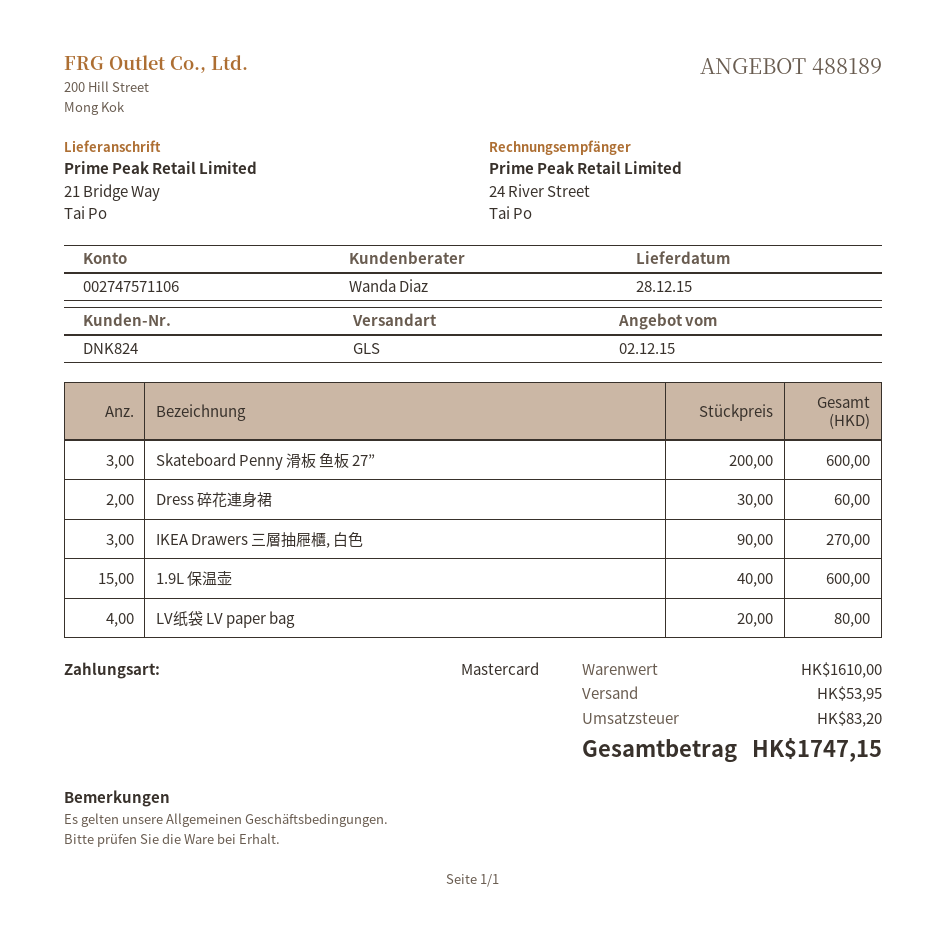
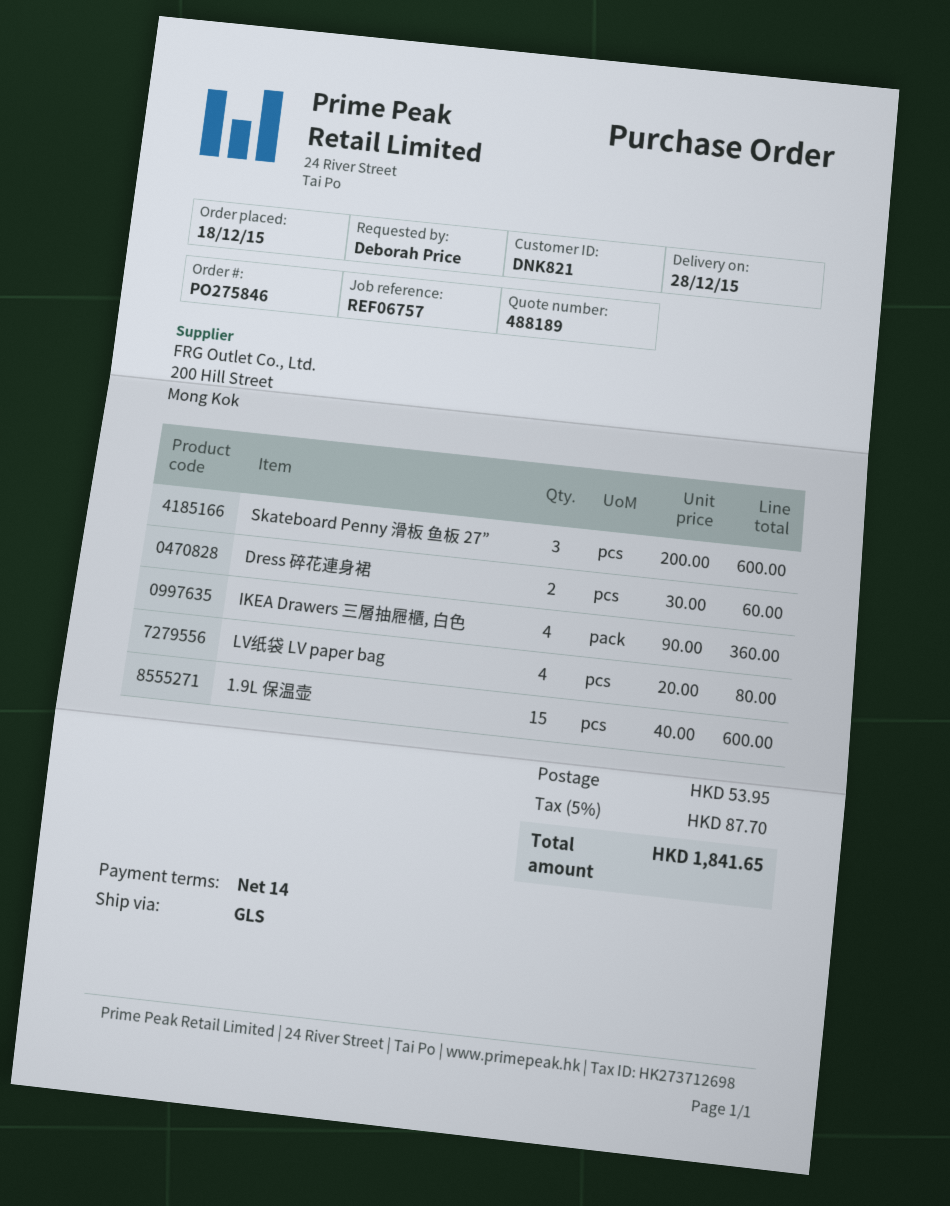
customer number: DNK824 -> DNK821
IKEA Drawers 三層抽屜櫃, 白色: 3 x 90.00 = 270.00 -> 4 x 90.00 = 360.00
tax: 83.20 -> 87.70
total: 1747.15 -> 1841.65

